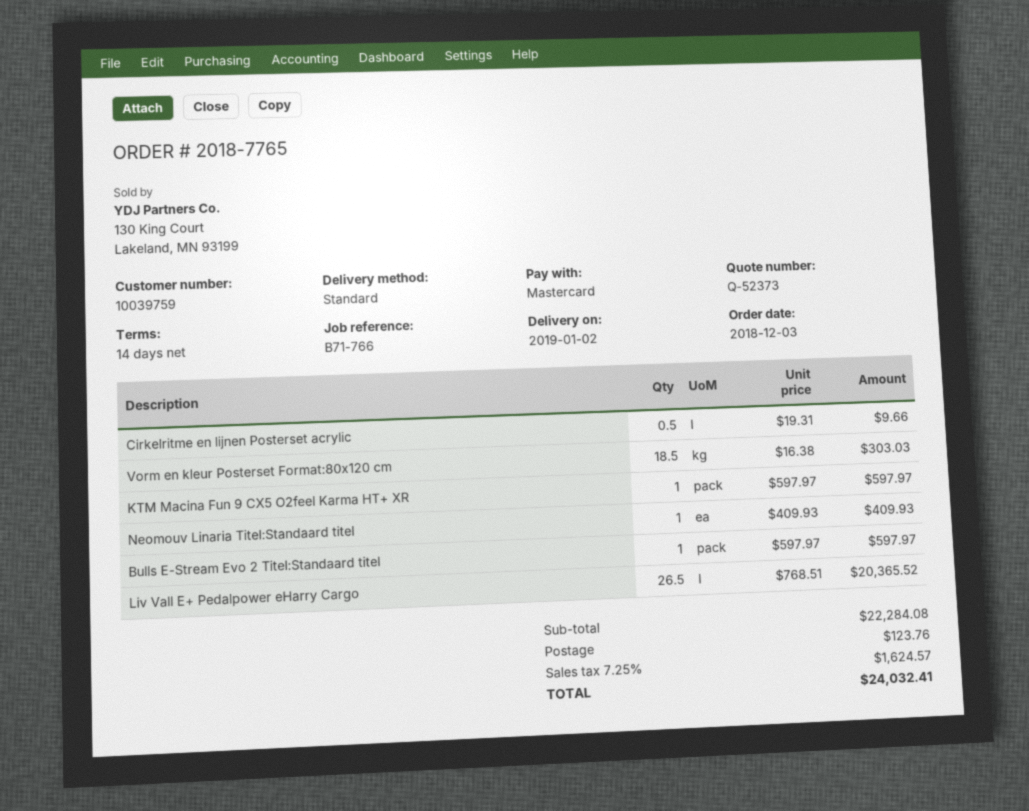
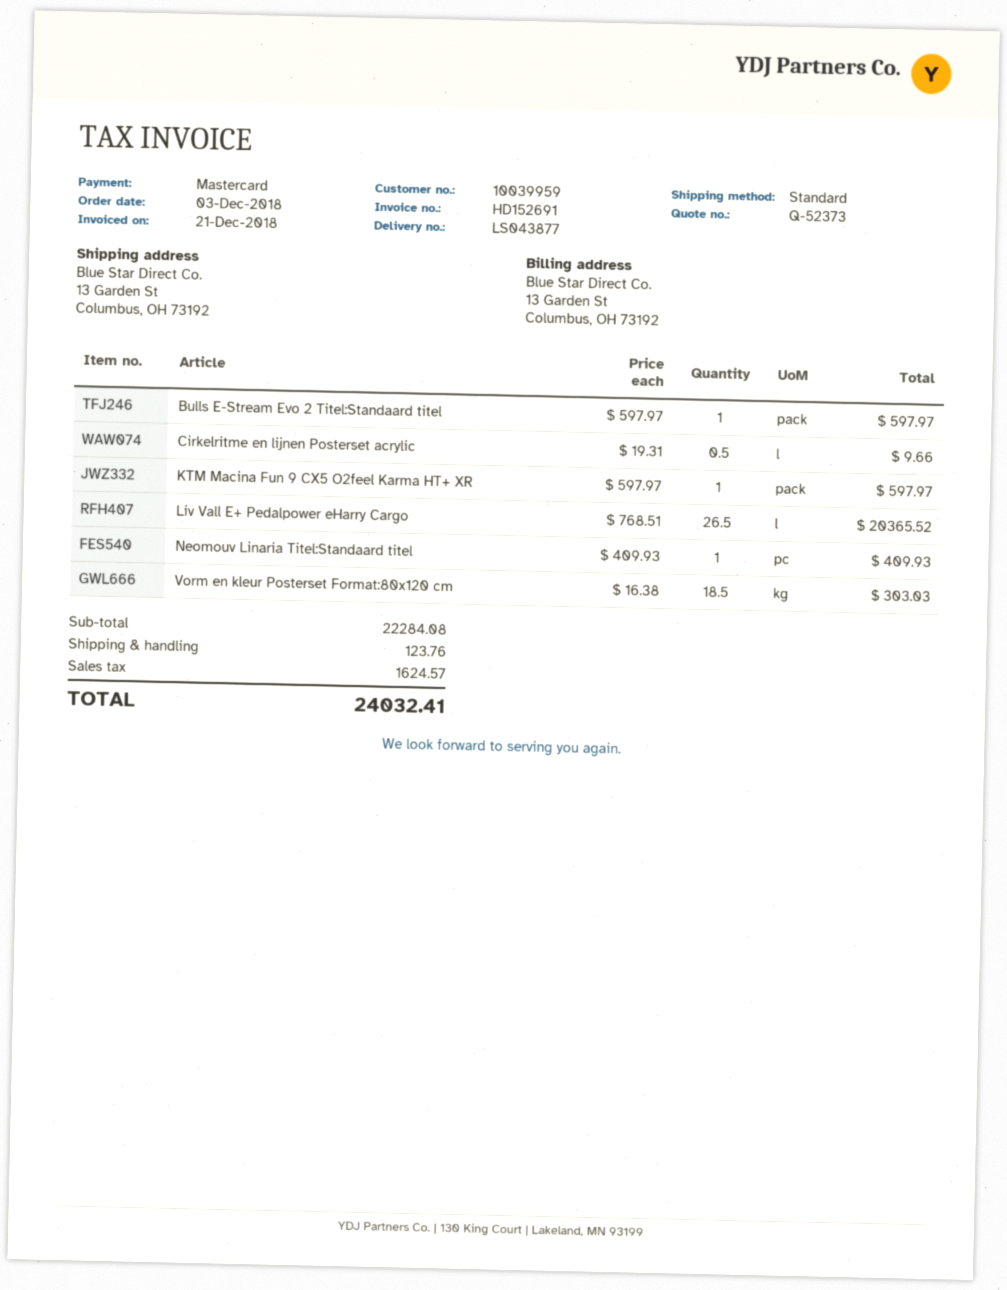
customer number: 10039759 -> 10039959

